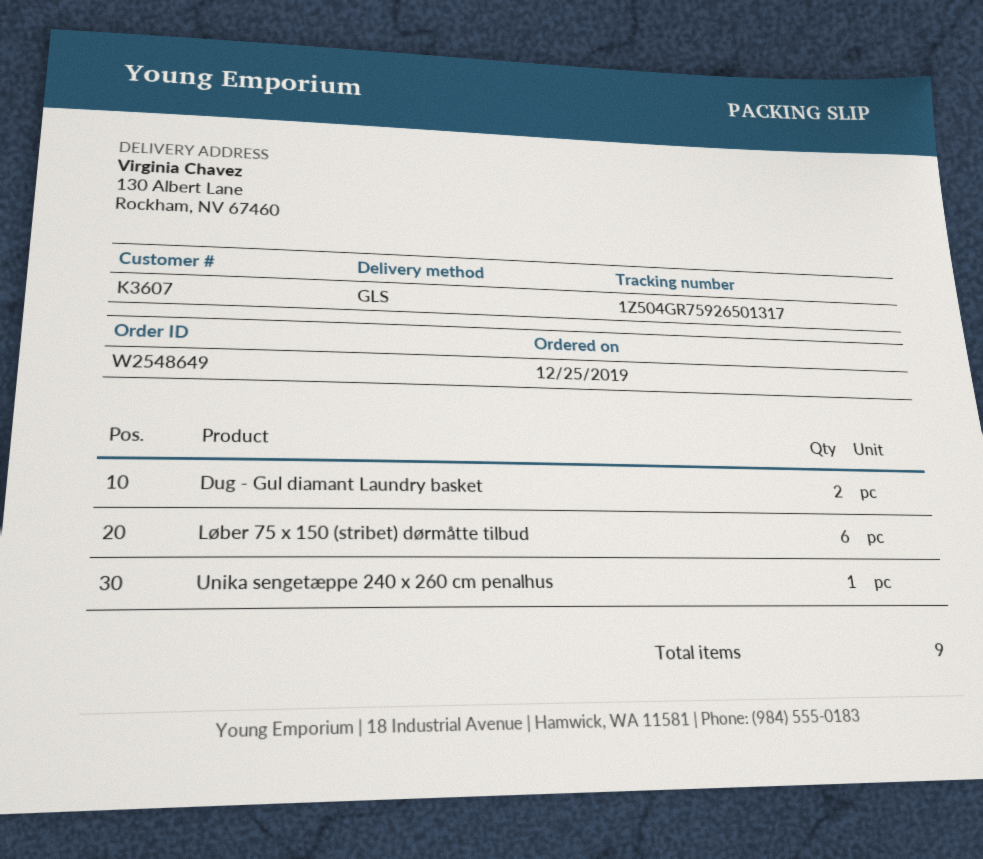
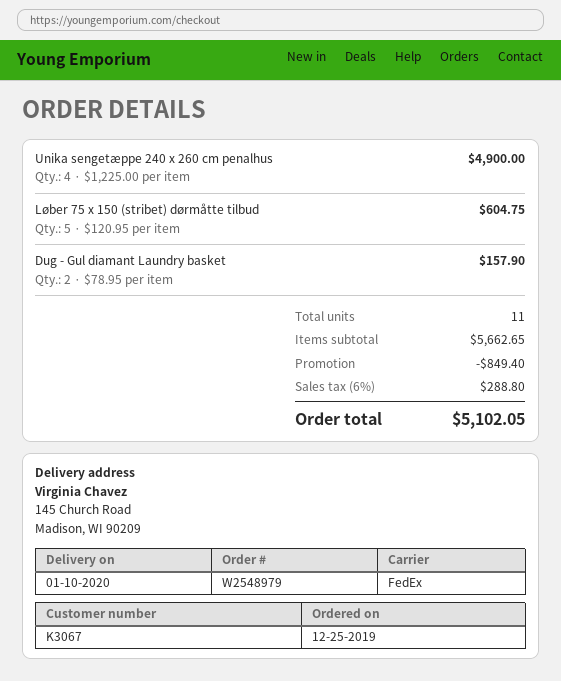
order number: W2548649 -> W2548979
customer number: K3607 -> K3067
shipping method: GLS -> FedEx
ship to: 130 Albert Lane, Rockham, NV 67460 -> 145 Church Road, Madison, WI 90209
Løber 75 x 150 (stribet) dørmåtte tilbud: 6 -> 5
Unika sengetæppe 240 x 260 cm penalhus: 1 -> 4
total quantity: 9 -> 11

